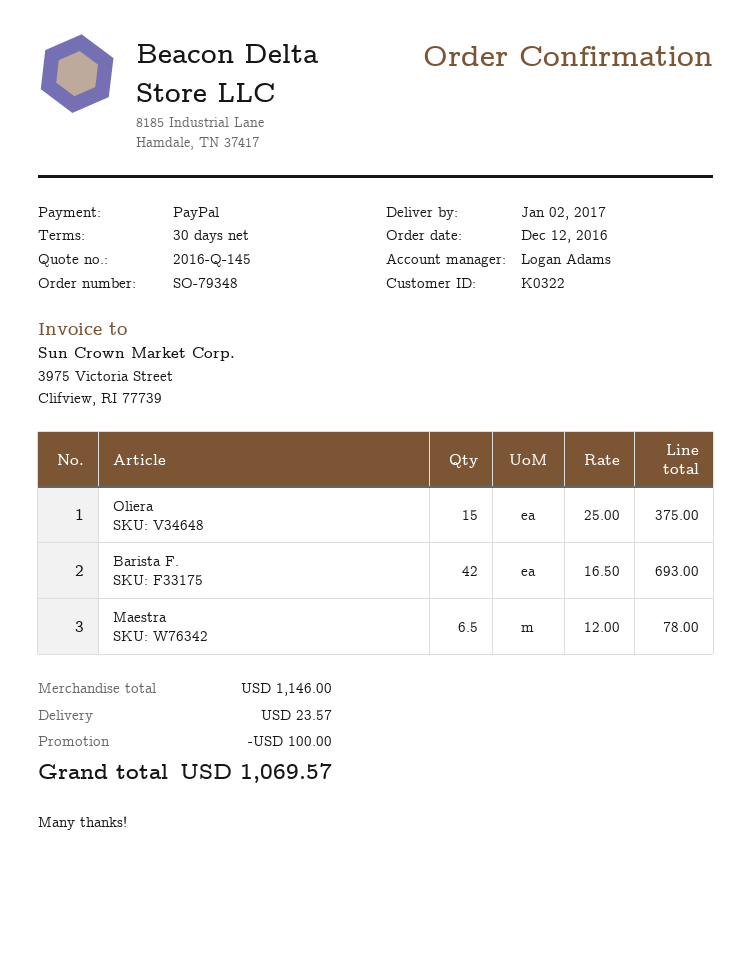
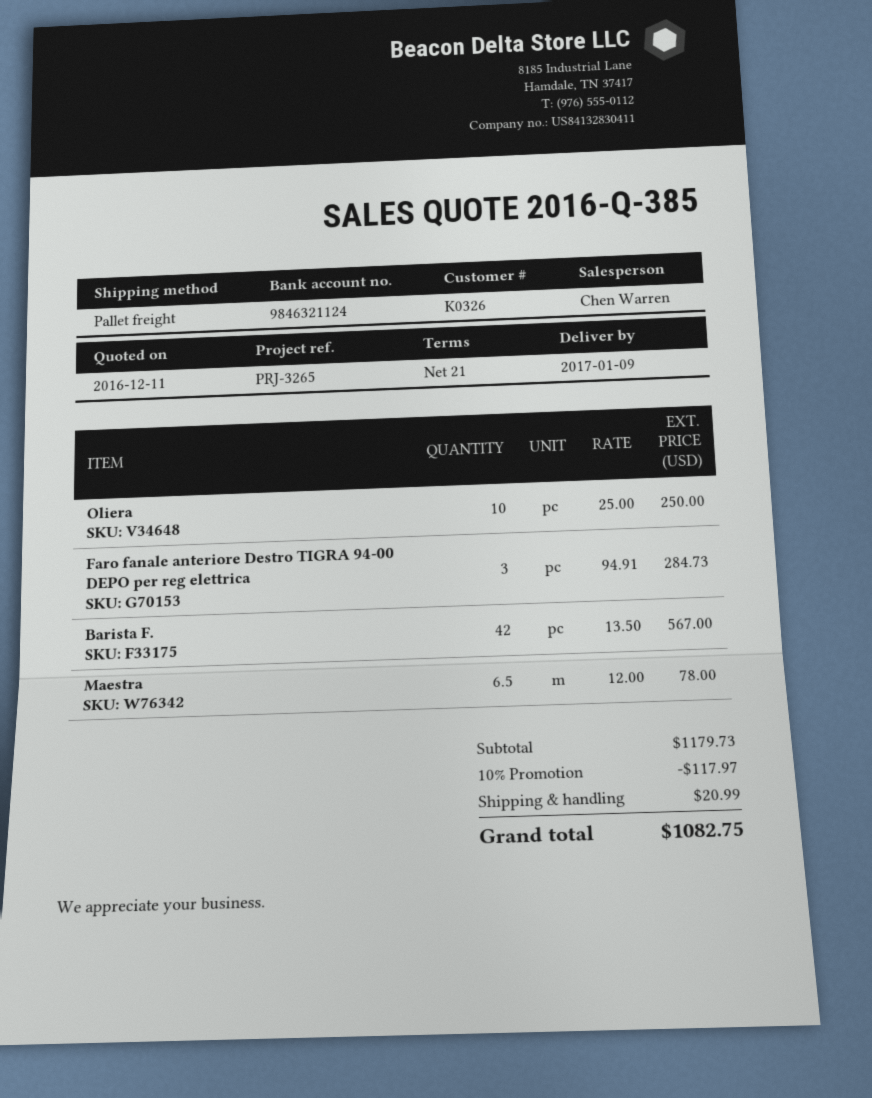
quote number: 2016-Q-145 -> 2016-Q-385
delivery date: 2017-01-02 -> 2017-01-09
payment terms: 30 days -> 21 days
customer number: K0322 -> K0326
sales rep: Logan Adams -> Chen Warren
Oliera: 15 x 25.00 = 375.00 -> 10 x 25.00 = 250.00
Barista F.: 42 x 16.50 = 693.00 -> 42 x 13.50 = 567.00
Faro fanale anteriore Destro TIGRA 94-00 DEPO per reg elettrica: none -> 3 x 94.91 = 284.73
subtotal: 1146.00 -> 1179.73
discount: 100.00 -> 117.97
shipping: 23.57 -> 20.99
total: 1069.57 -> 1082.75

